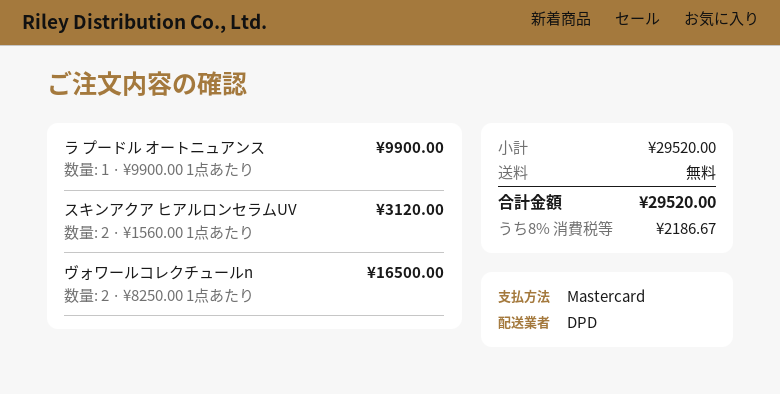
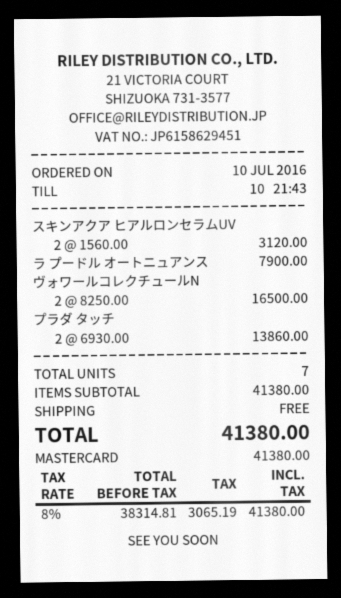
ラ プードル オートニュアンス: 1 x 9900.00 = 9900.00 -> 1 x 7900.00 = 7900.00
プラダ タッチ: none -> 2 x 6930.00 = 13860.00
subtotal: 29520.00 -> 41380.00
tax: 8% = 2186.67 -> 8% = 3065.19
total: 29520.00 -> 41380.00

